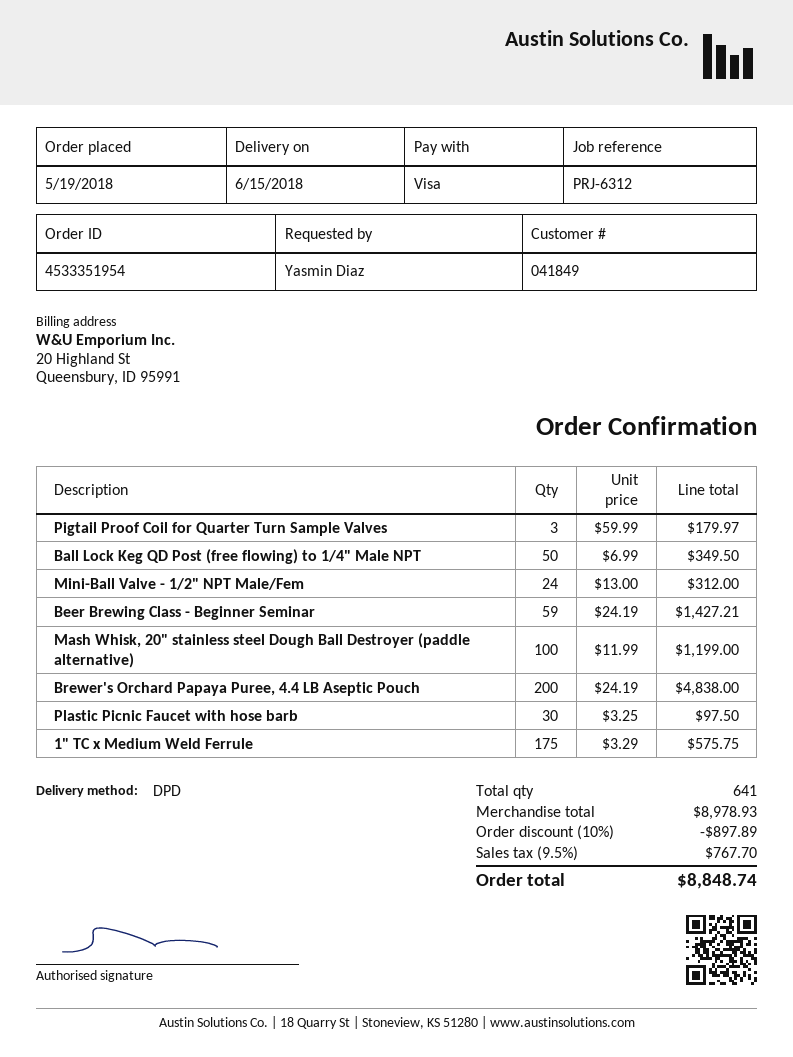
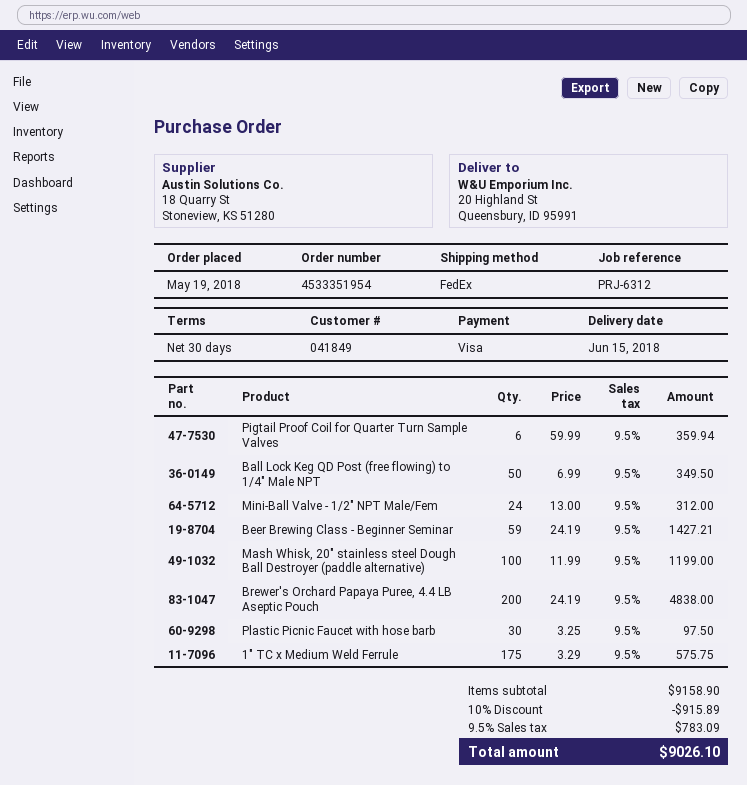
shipping method: DPD -> FedEx
Pigtail Proof Coil for Quarter Turn Sample Valves: 3 x 59.99 = 179.97 -> 6 x 59.99 = 359.94
subtotal: 8978.93 -> 9158.90
discount: 10% = 897.89 -> 10% = 915.89
tax: 9.5% = 767.70 -> 9.5% = 783.09
total: 8848.74 -> 9026.10

